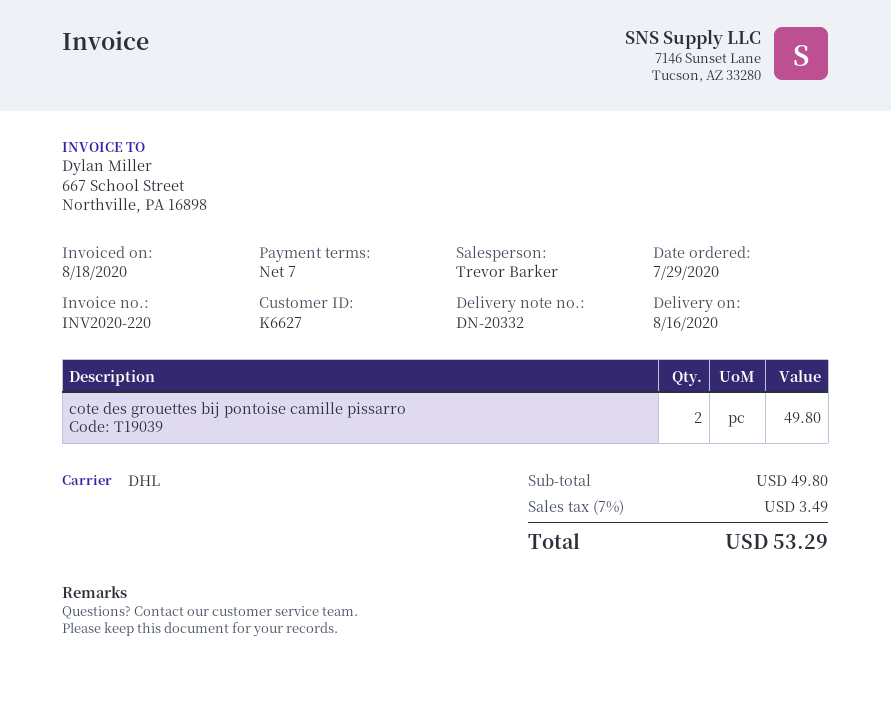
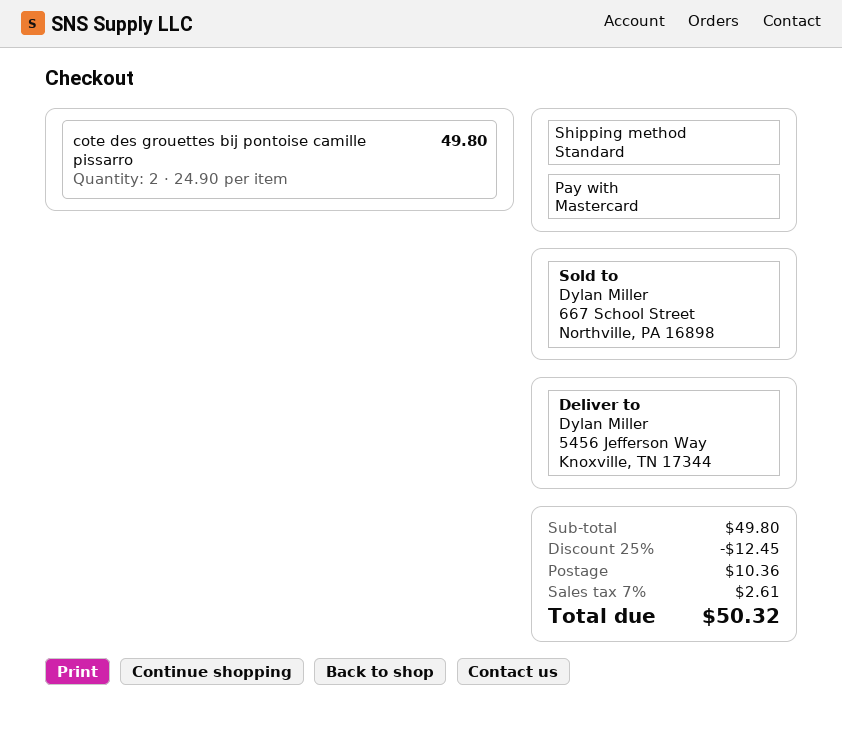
shipping method: DHL -> standard
discount: none -> 25% = 12.45
shipping: none -> 10.36
tax: 7% = 3.49 -> 7% = 2.61
total: 53.29 -> 50.32

